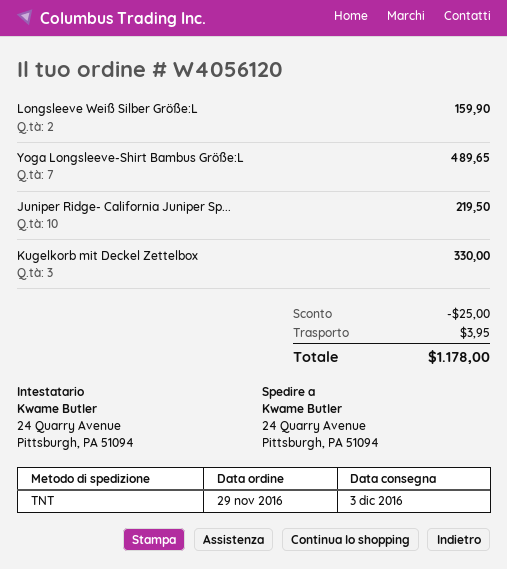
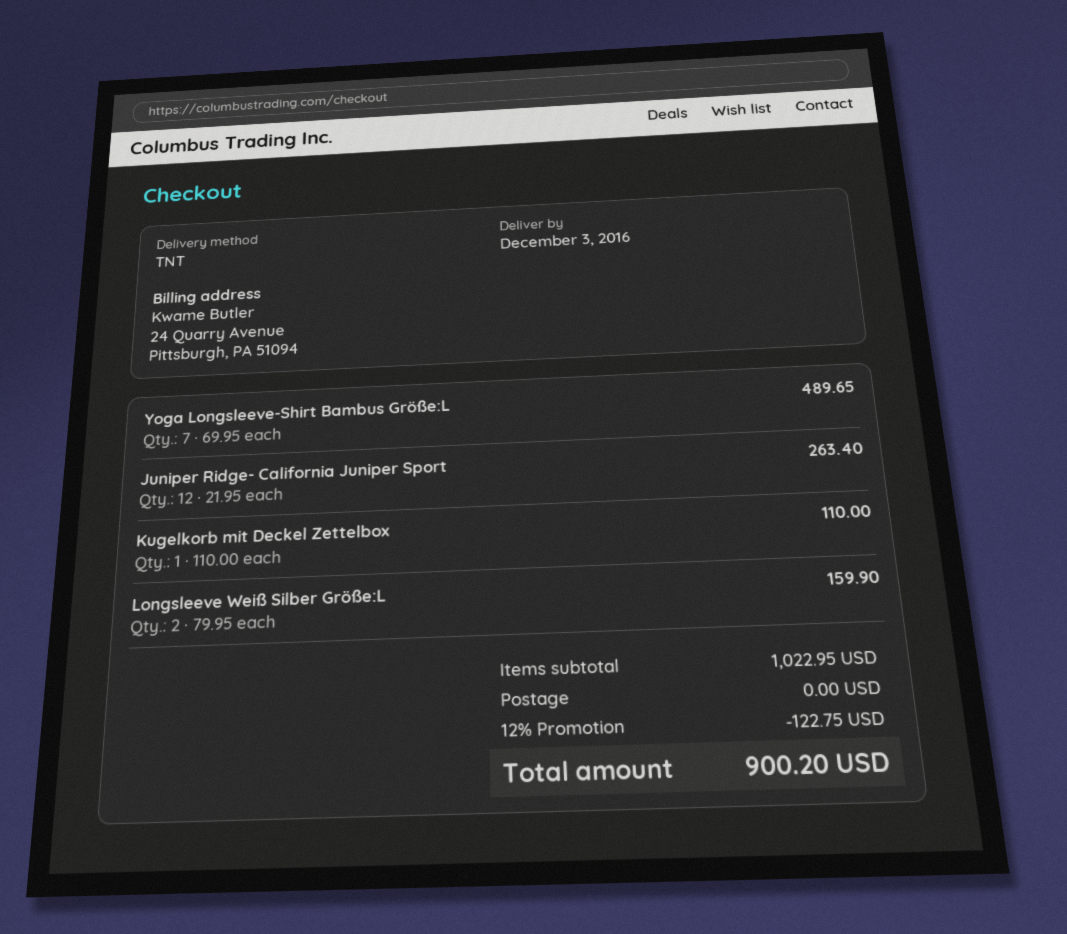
Juniper Ridge- California Juniper Sp...: 10 for 219.50 -> 12 for 263.40
Kugelkorb mit Deckel Zettelbox: 3 for 330.00 -> 1 for 110.00
discount: 25.00 -> 122.75
shipping: 3.95 -> 0.00
total: 1178.00 -> 900.20

